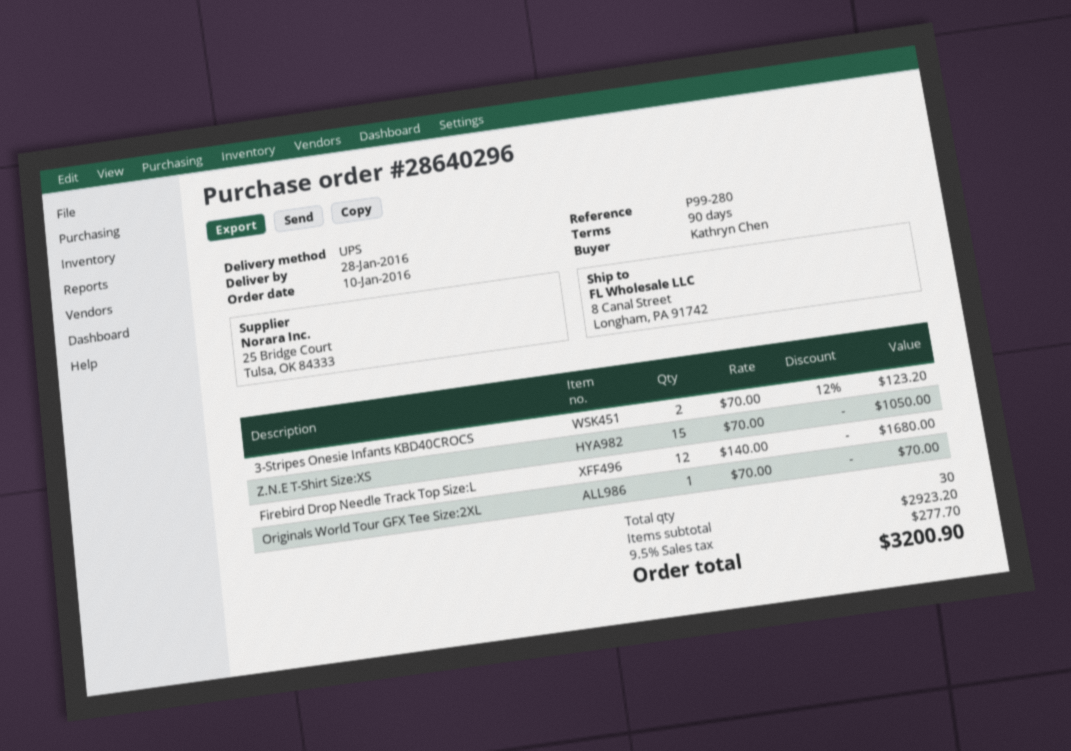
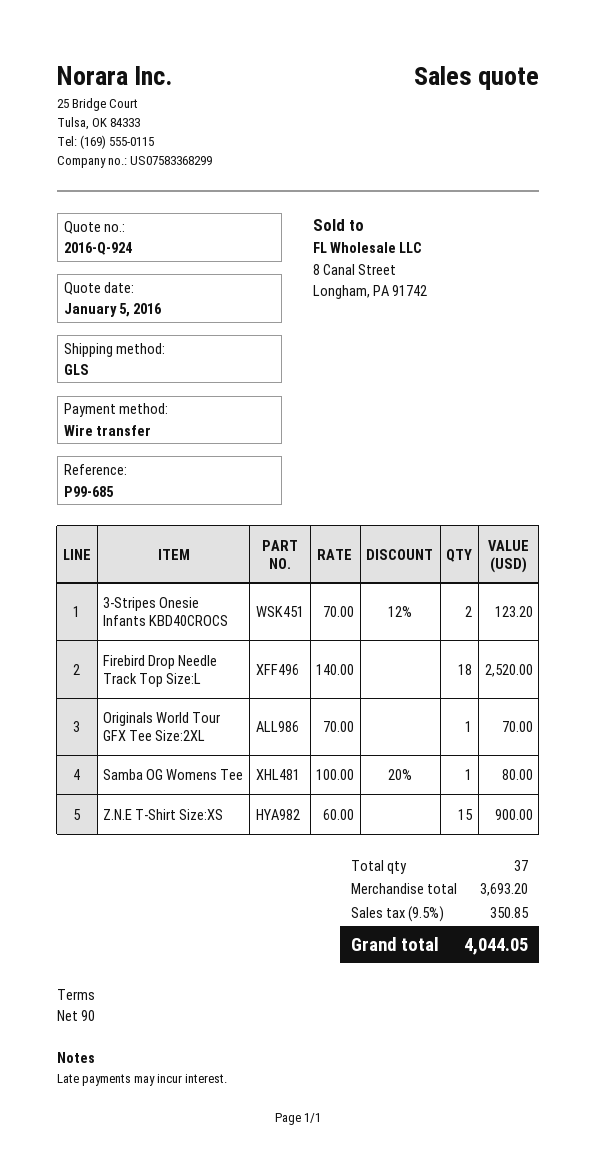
reference: P99-280 -> P99-685
shipping method: UPS -> GLS
Z.N.E T-Shirt Size:XS: 15 x 70.00 = 1050.00 -> 15 x 60.00 = 900.00
Firebird Drop Needle Track Top Size:L: 12 x 140.00 = 1680.00 -> 18 x 140.00 = 2520.00
Samba OG Womens Tee: none -> 1 x 100.00 - 20% = 80.00
total quantity: 30 -> 37
subtotal: 2923.20 -> 3693.20
tax: 9.5% = 277.70 -> 9.5% = 350.85
total: 3200.90 -> 4044.05

